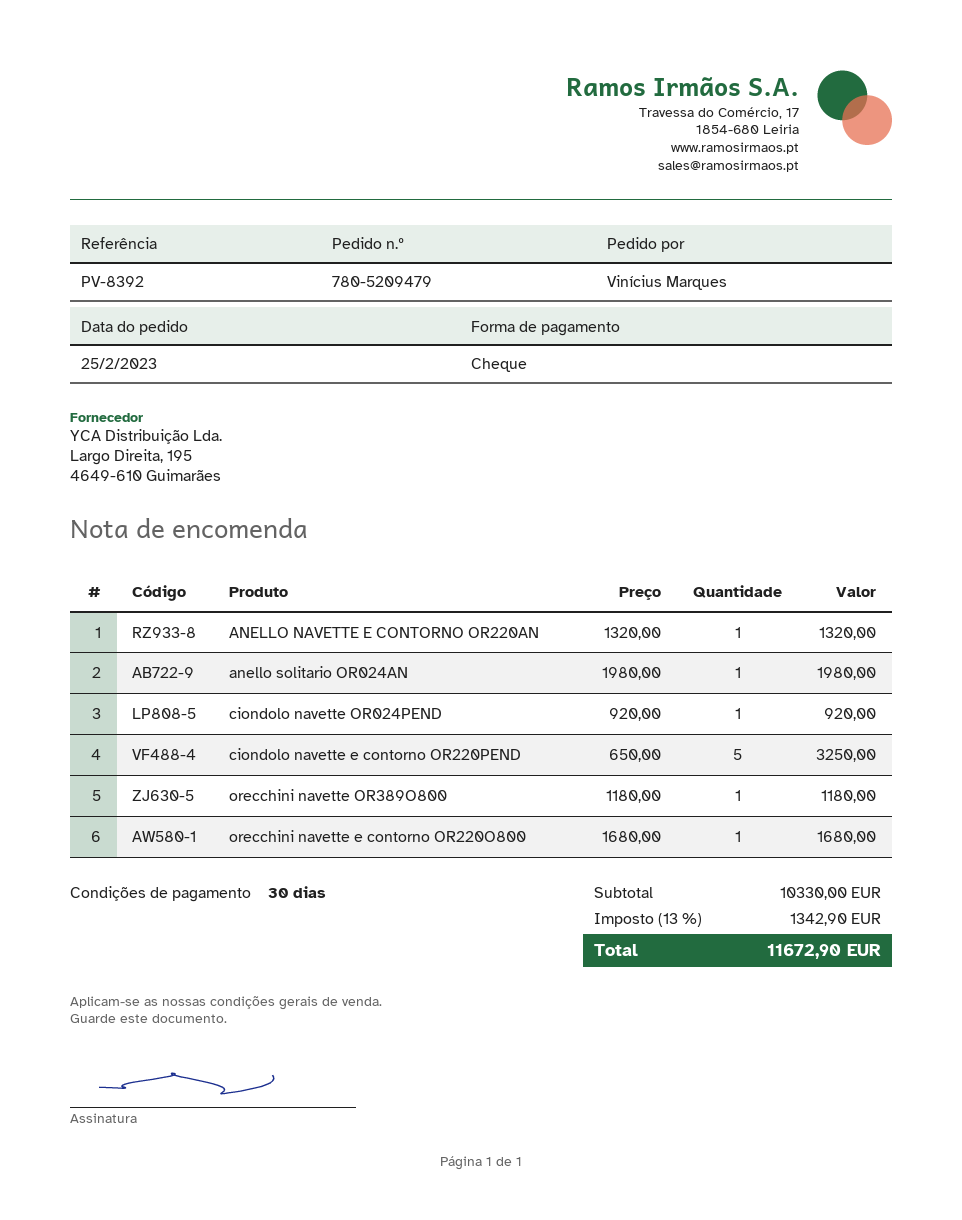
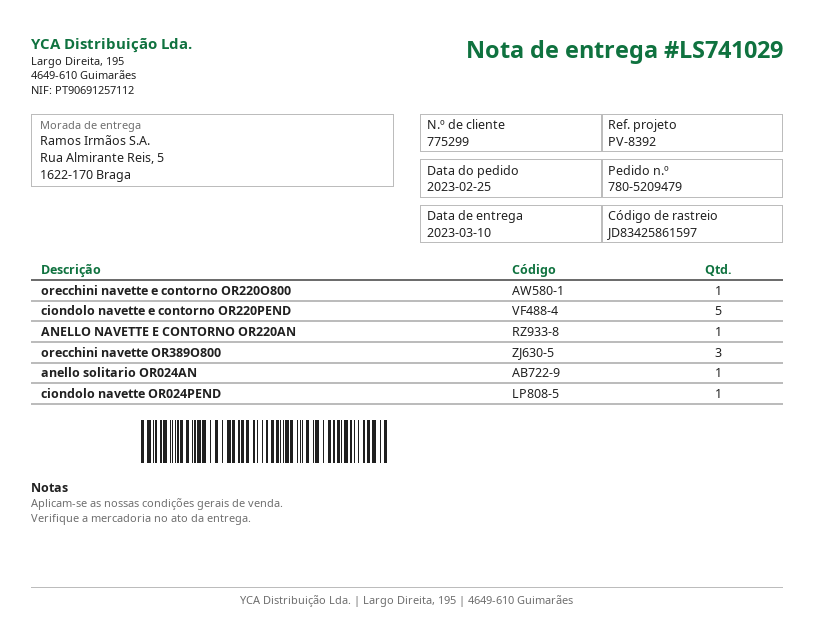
orecchini navette OR389O800: 1 -> 3

